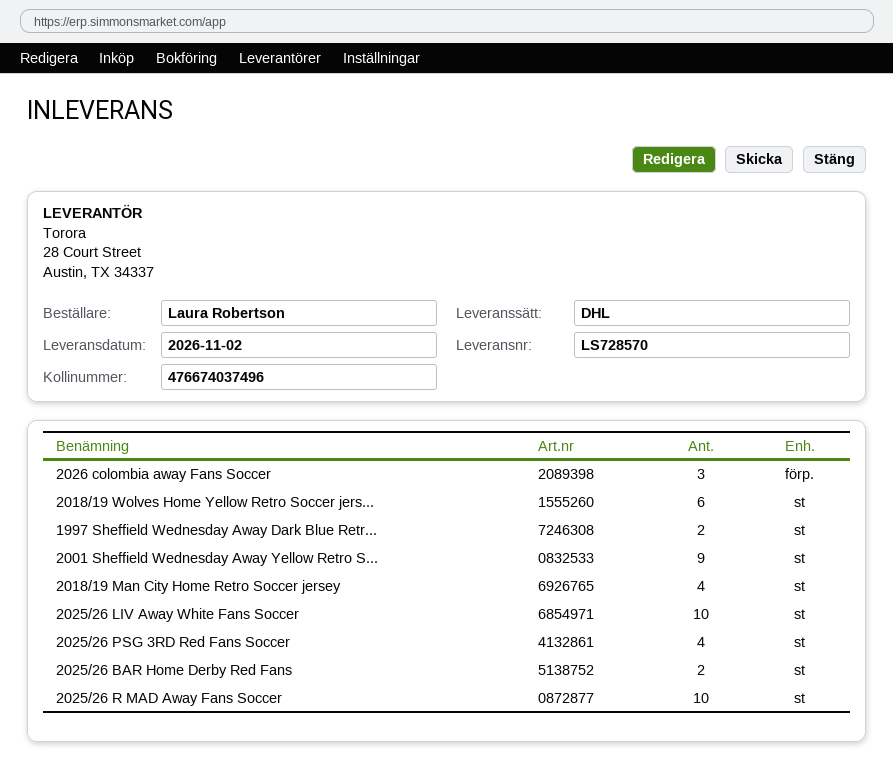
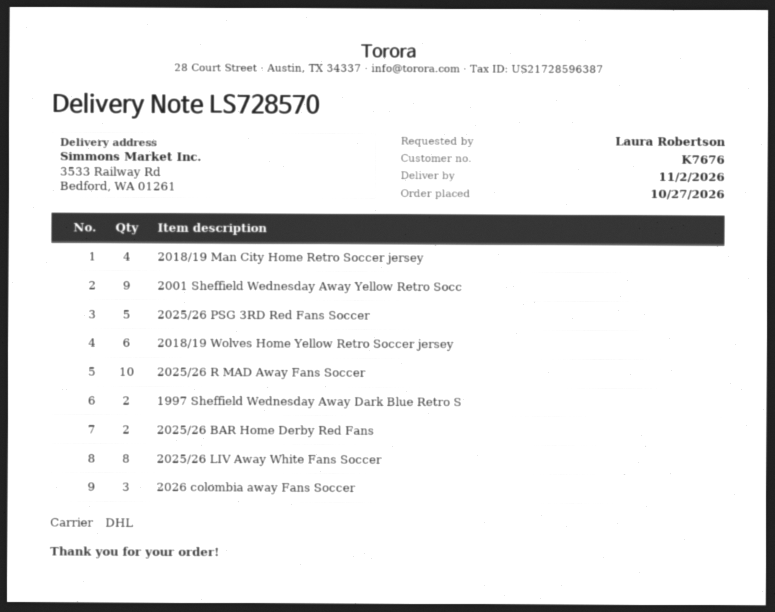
2025/26 LIV Away White Fans Soccer: 10 -> 8
2025/26 PSG 3RD Red Fans Soccer: 4 -> 5

